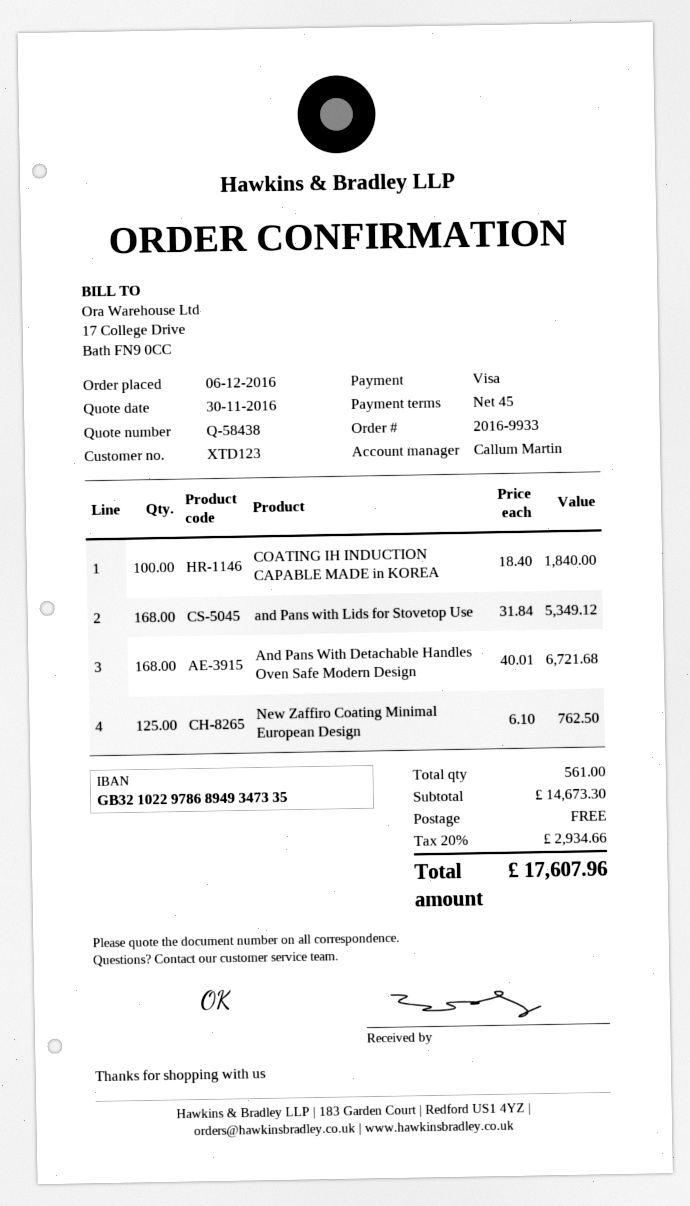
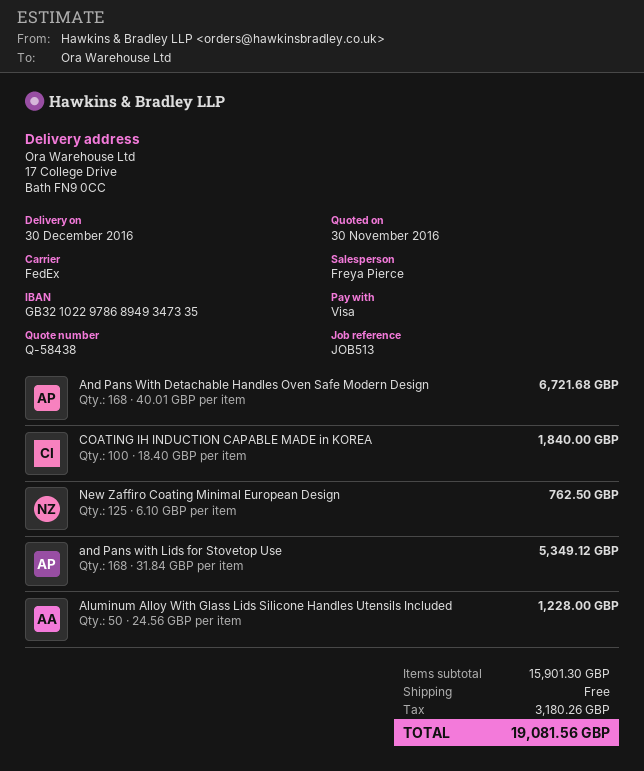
sales rep: Callum Martin -> Freya Pierce
Aluminum Alloy With Glass Lids Silicone Handles Utensils Included: none -> 50 x 24.56 = 1228.00
subtotal: 14673.30 -> 15901.30
tax: 2934.66 -> 3180.26
total: 17607.96 -> 19081.56

